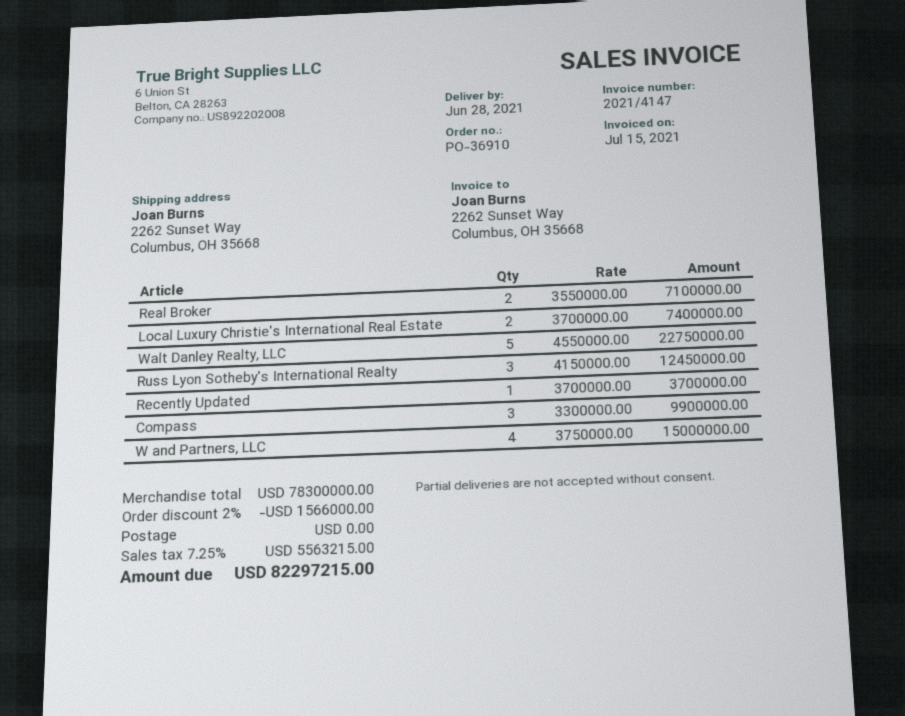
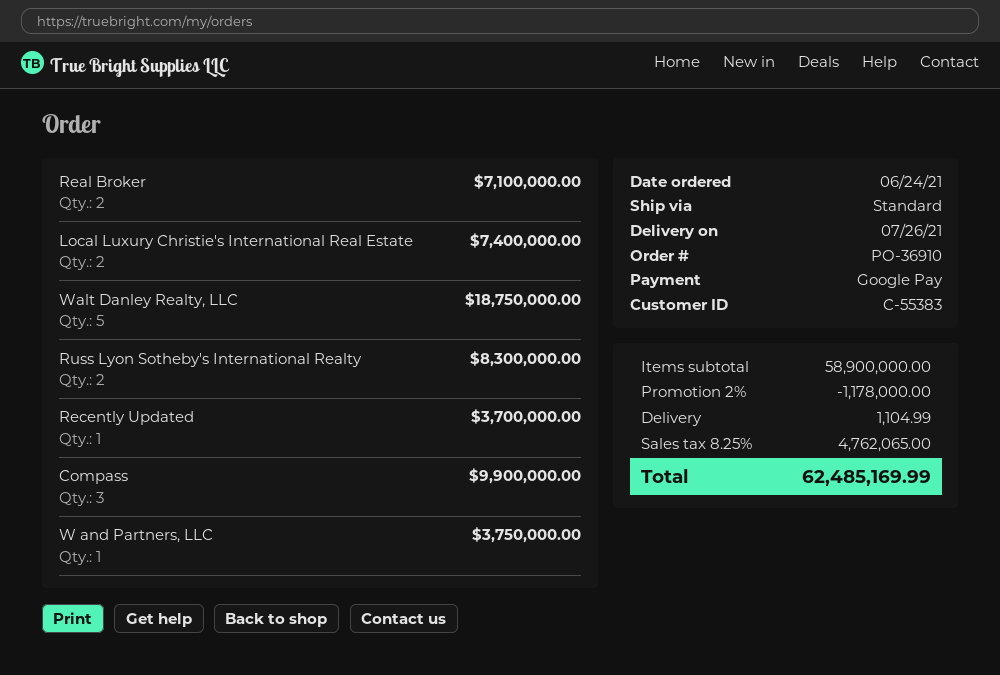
delivery date: 2021-06-28 -> 2021-07-26
Walt Danley Realty, LLC: 5 for 22750000.00 -> 5 for 18750000.00
Russ Lyon Sotheby's International Realty: 3 for 12450000.00 -> 2 for 8300000.00
W and Partners, LLC: 4 for 15000000.00 -> 1 for 3750000.00
subtotal: 78300000.00 -> 58900000.00
discount: 2% = 1566000.00 -> 2% = 1178000.00
shipping: 0.00 -> 1104.99
tax: 7.25% = 5563215.00 -> 8.25% = 4762065.00
total: 82297215.00 -> 62485169.99

